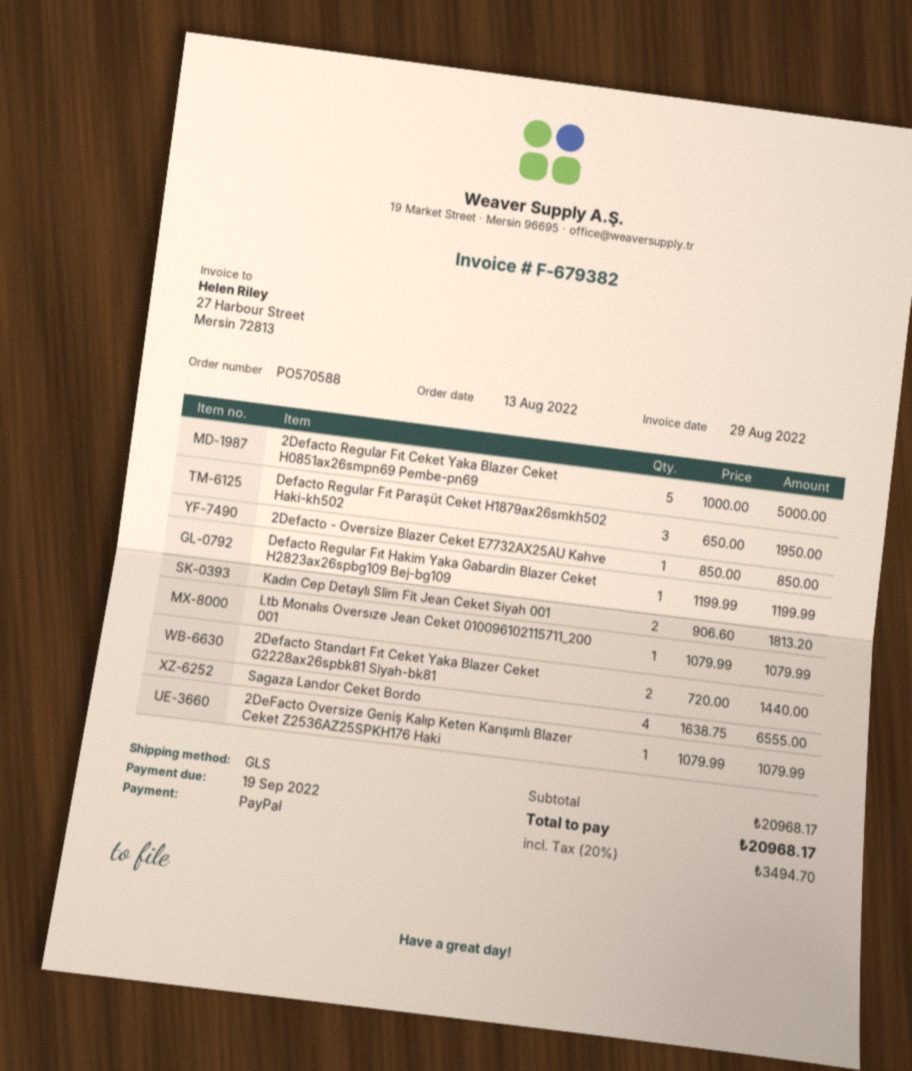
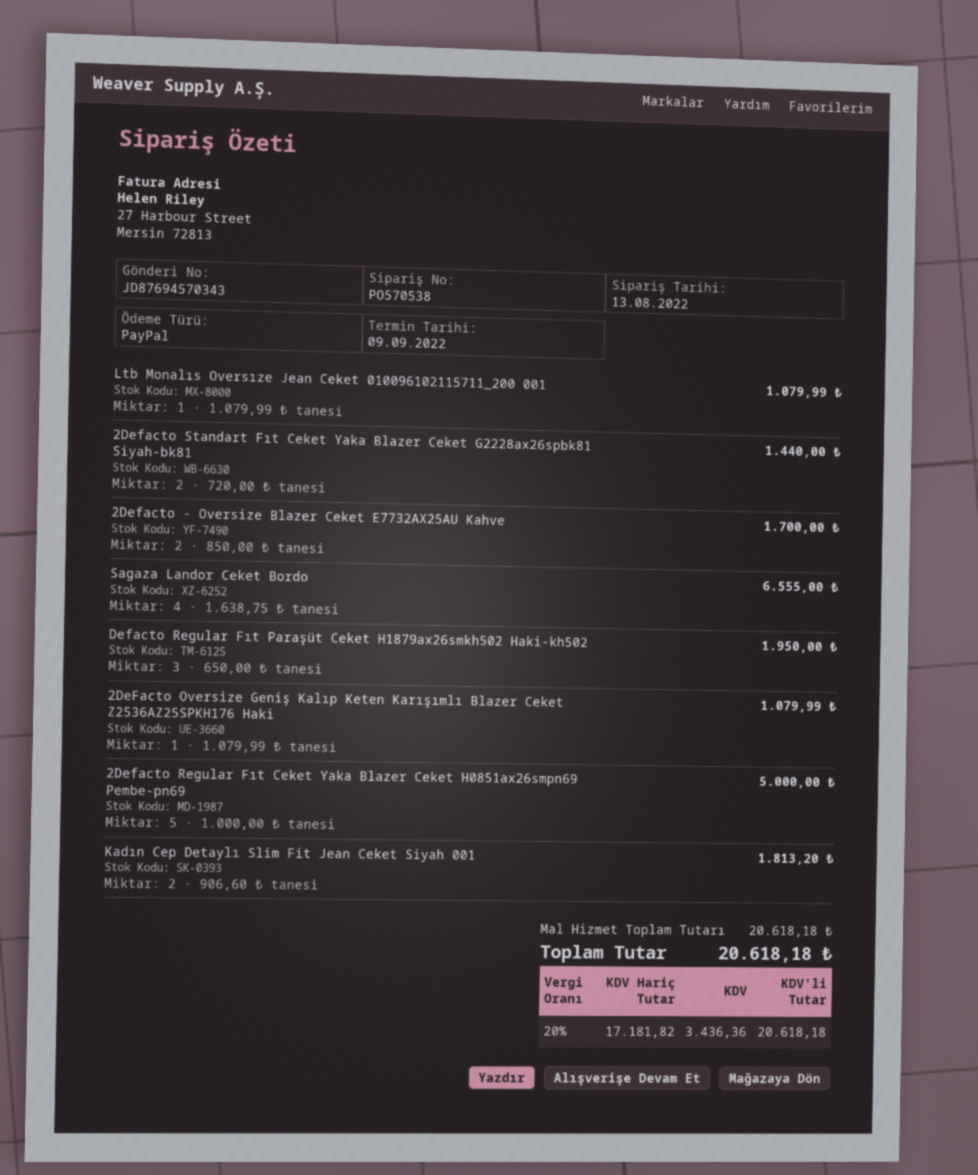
order number: PO570588 -> PO570538
2Defacto - Oversize Blazer Ceket E7732AX25AU Kahve: 1 x 850.00 = 850.00 -> 2 x 850.00 = 1700.00
Defacto Regular Fıt Hakim Yaka Gabardin Blazer Ceket H2823ax26spbg109 Bej-bg109: 1 x 1199.99 = 1199.99 -> none
subtotal: 20968.17 -> 20618.18
tax: 20% = 3494.70 -> 20% = 3436.36
total: 20968.17 -> 20618.18

